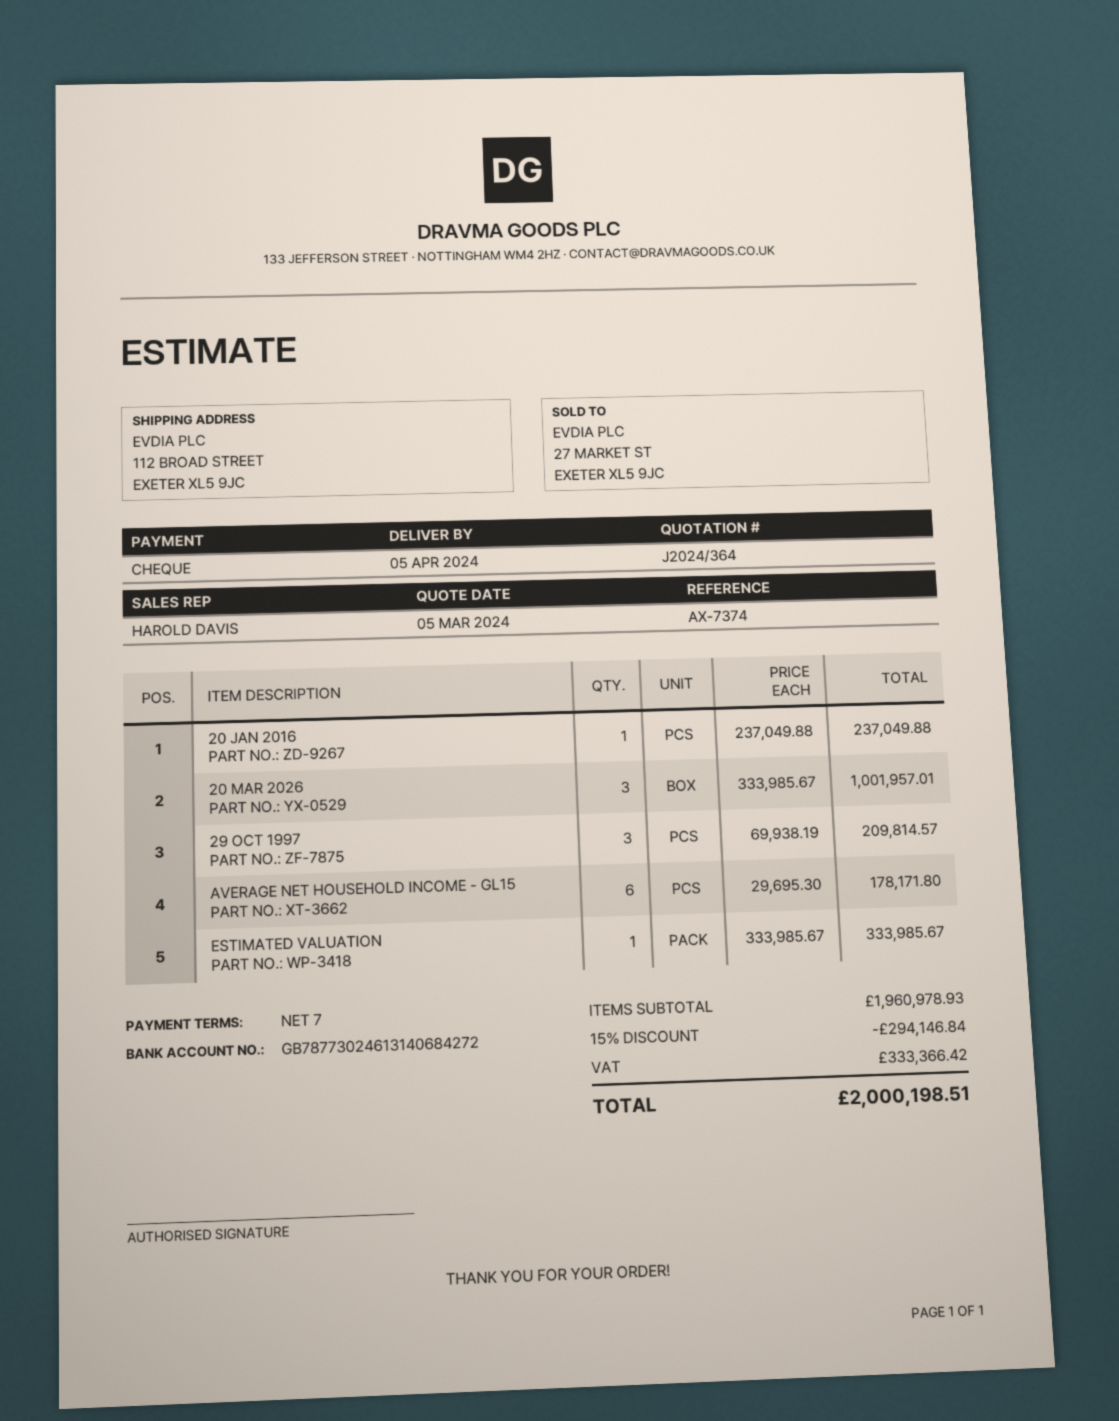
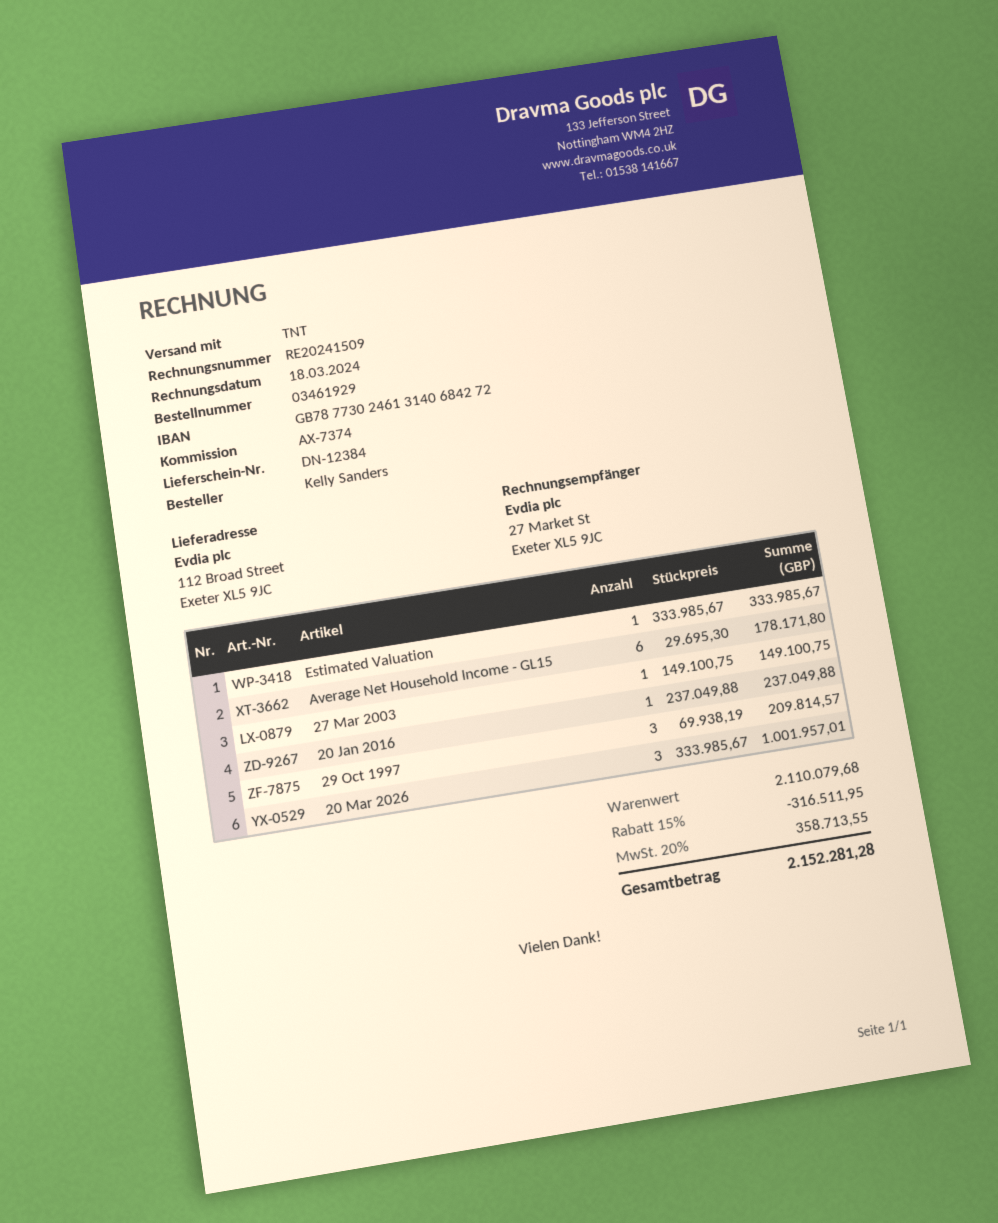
27 Mar 2003: none -> 1 x 149100.75 = 149100.75
subtotal: 1960978.93 -> 2110079.68
discount: 15% = 294146.84 -> 15% = 316511.95
tax: 333366.42 -> 358713.55
total: 2000198.51 -> 2152281.28

